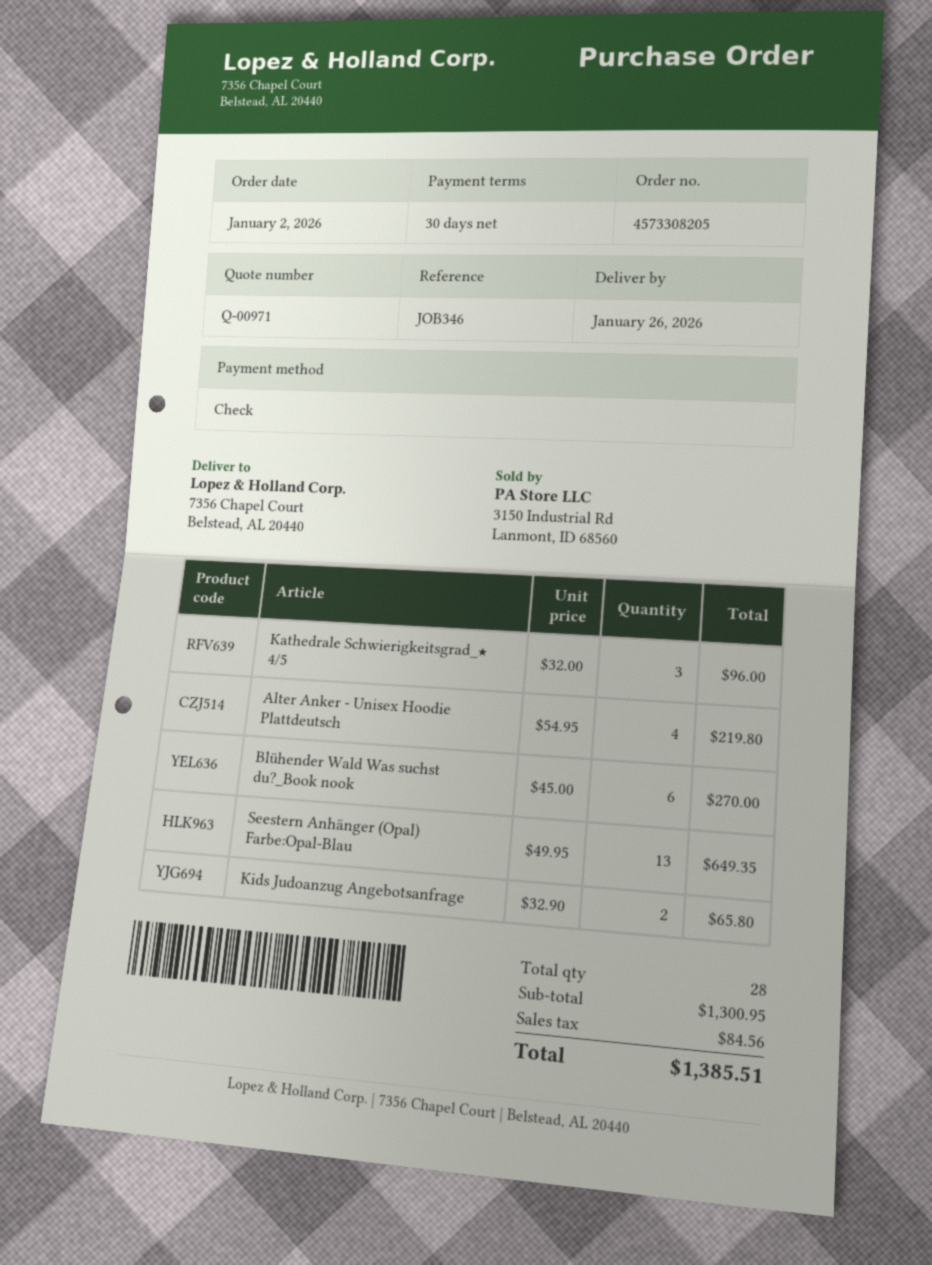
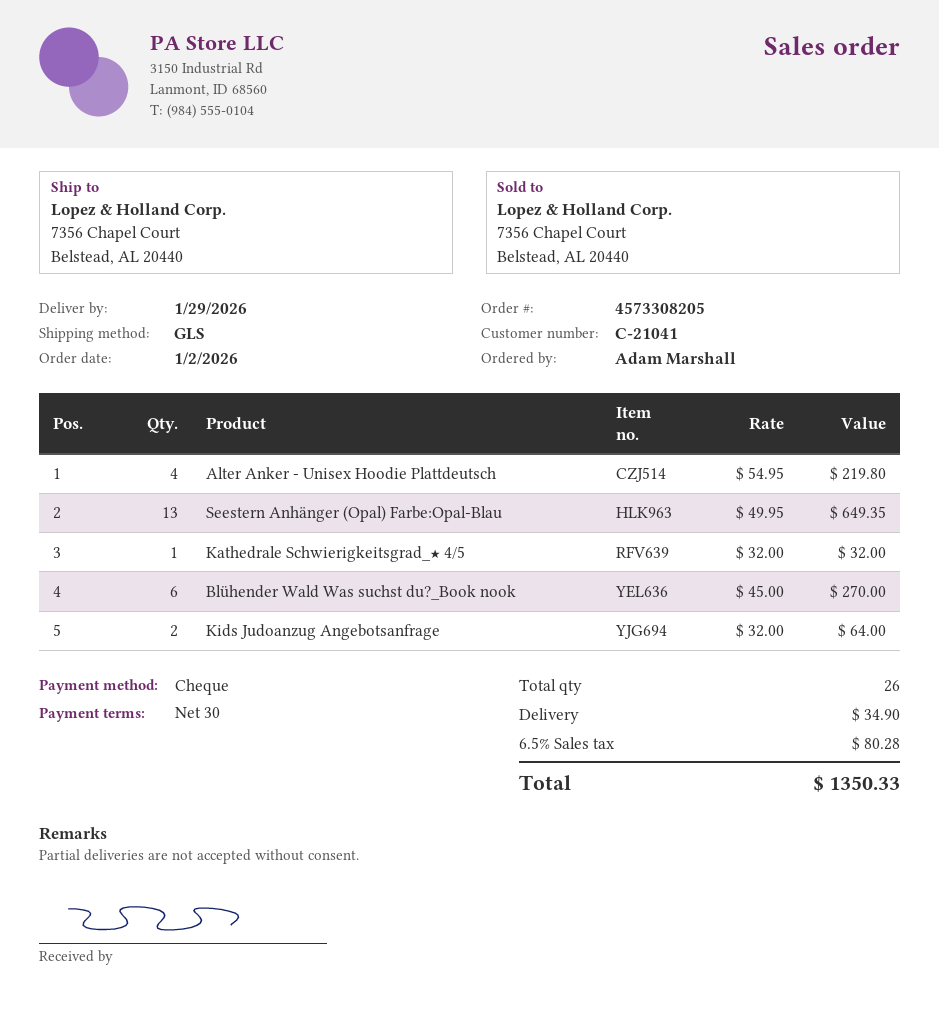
delivery date: 2026-01-26 -> 2026-01-29
Kathedrale Schwierigkeitsgrad_★ 4/5: 3 x 32.00 = 96.00 -> 1 x 32.00 = 32.00
Kids Judoanzug Angebotsanfrage: 2 x 32.90 = 65.80 -> 2 x 32.00 = 64.00
total quantity: 28 -> 26
shipping: none -> 34.90
tax: 84.56 -> 80.28
total: 1385.51 -> 1350.33

